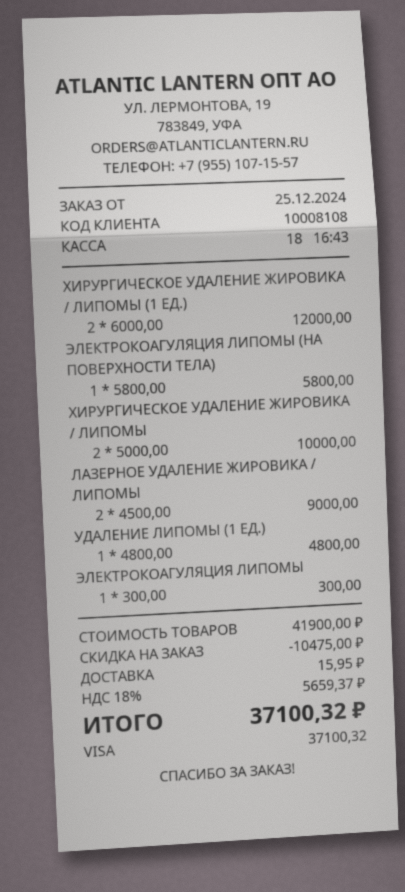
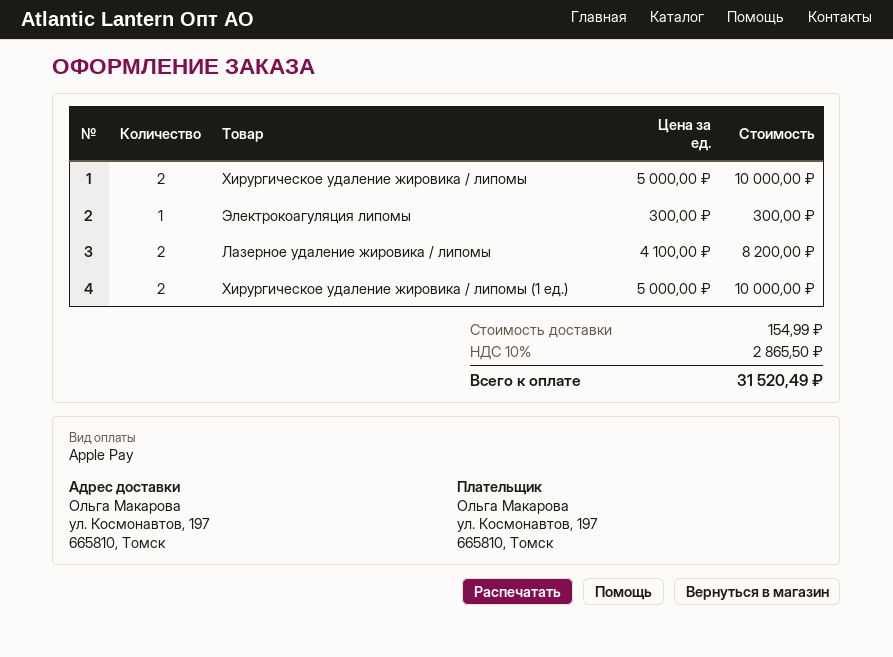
payment method: Visa -> Apple Pay
ХИРУРГИЧЕСКОЕ УДАЛЕНИЕ ЖИРОВИКА / ЛИПОМЫ (1 ЕД.): 2 x 6000.00 = 12000.00 -> 2 x 5000.00 = 10000.00
ЭЛЕКТРОКОАГУЛЯЦИЯ ЛИПОМЫ (НА ПОВЕРХНОСТИ ТЕЛА): 1 x 5800.00 = 5800.00 -> none
ЛАЗЕРНОЕ УДАЛЕНИЕ ЖИРОВИКА / ЛИПОМЫ: 2 x 4500.00 = 9000.00 -> 2 x 4100.00 = 8200.00
УДАЛЕНИЕ ЛИПОМЫ (1 ЕД.): 1 x 4800.00 = 4800.00 -> none
discount: 10475.00 -> none
shipping: 15.95 -> 154.99
tax: 18% = 5659.37 -> 10% = 2865.50
total: 37100.32 -> 31520.49

